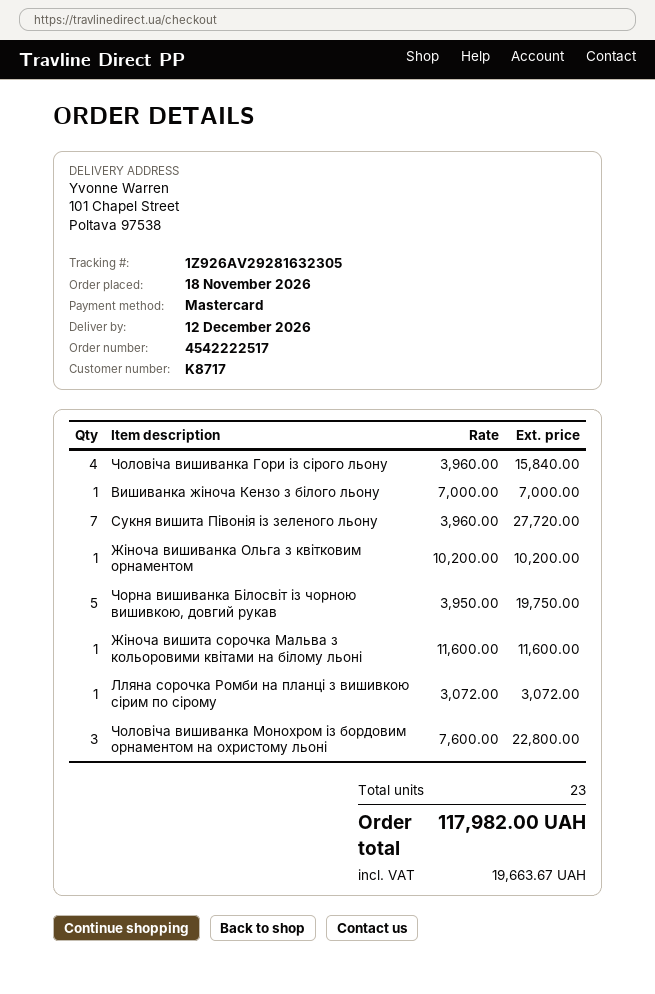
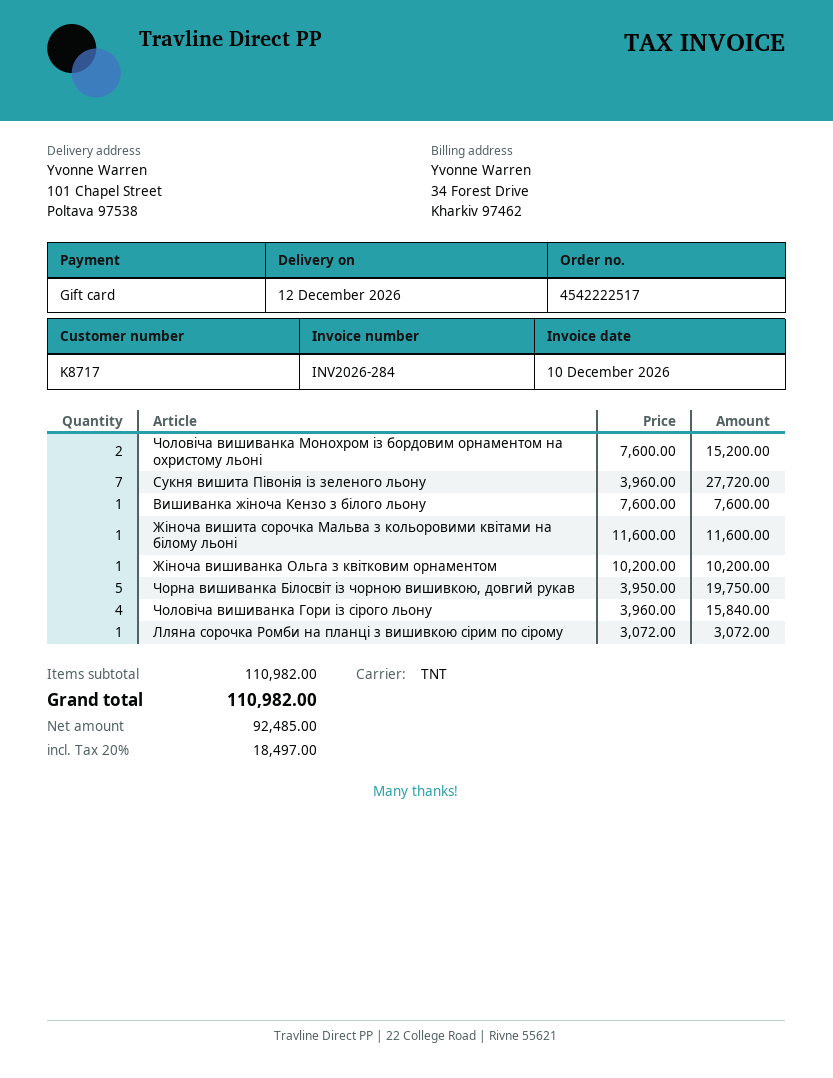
payment method: Mastercard -> gift card
Вишиванка жіноча Кензо з білого льону: 1 x 7000.00 = 7000.00 -> 1 x 7600.00 = 7600.00
Чоловіча вишиванка Монохром із бордовим орнаментом на охристому льоні: 3 x 7600.00 = 22800.00 -> 2 x 7600.00 = 15200.00
tax: 19663.67 -> 18497.00
total: 117982.00 -> 110982.00

